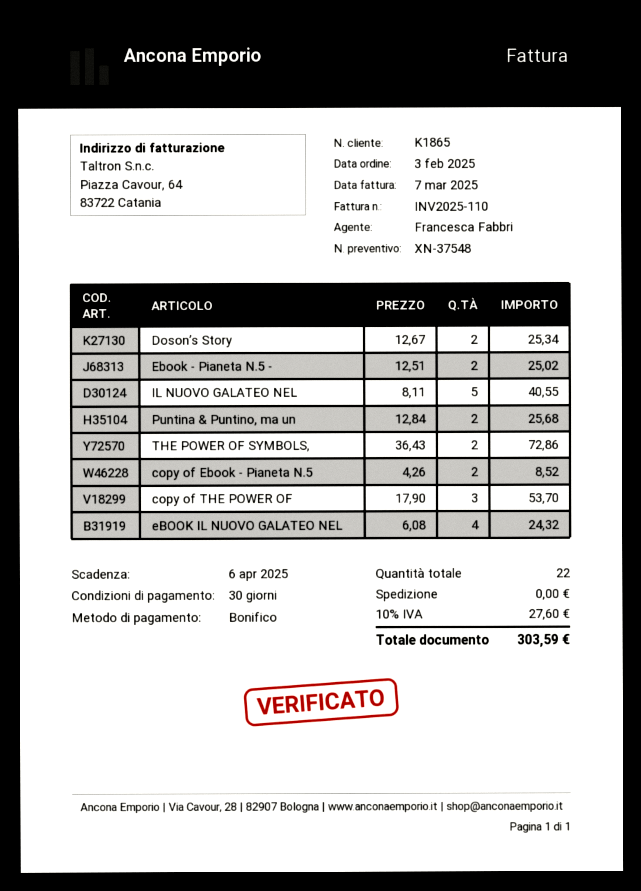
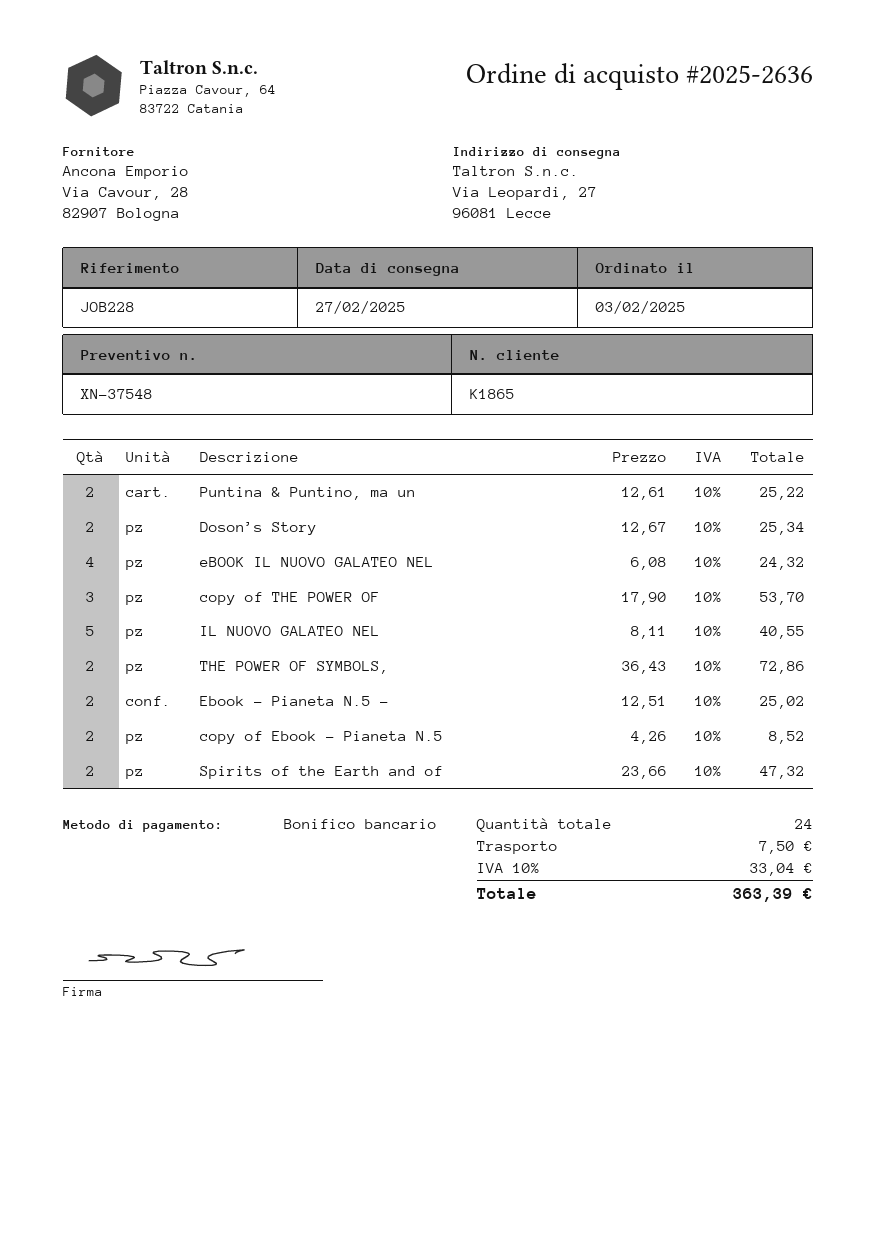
Puntina & Puntino, ma un: 2 x 12.84 = 25.68 -> 2 x 12.61 = 25.22
Spirits of the Earth and of: none -> 2 x 23.66 = 47.32
total quantity: 22 -> 24
shipping: 0.00 -> 7.50
tax: 10% = 27.60 -> 10% = 33.04
total: 303.59 -> 363.39

